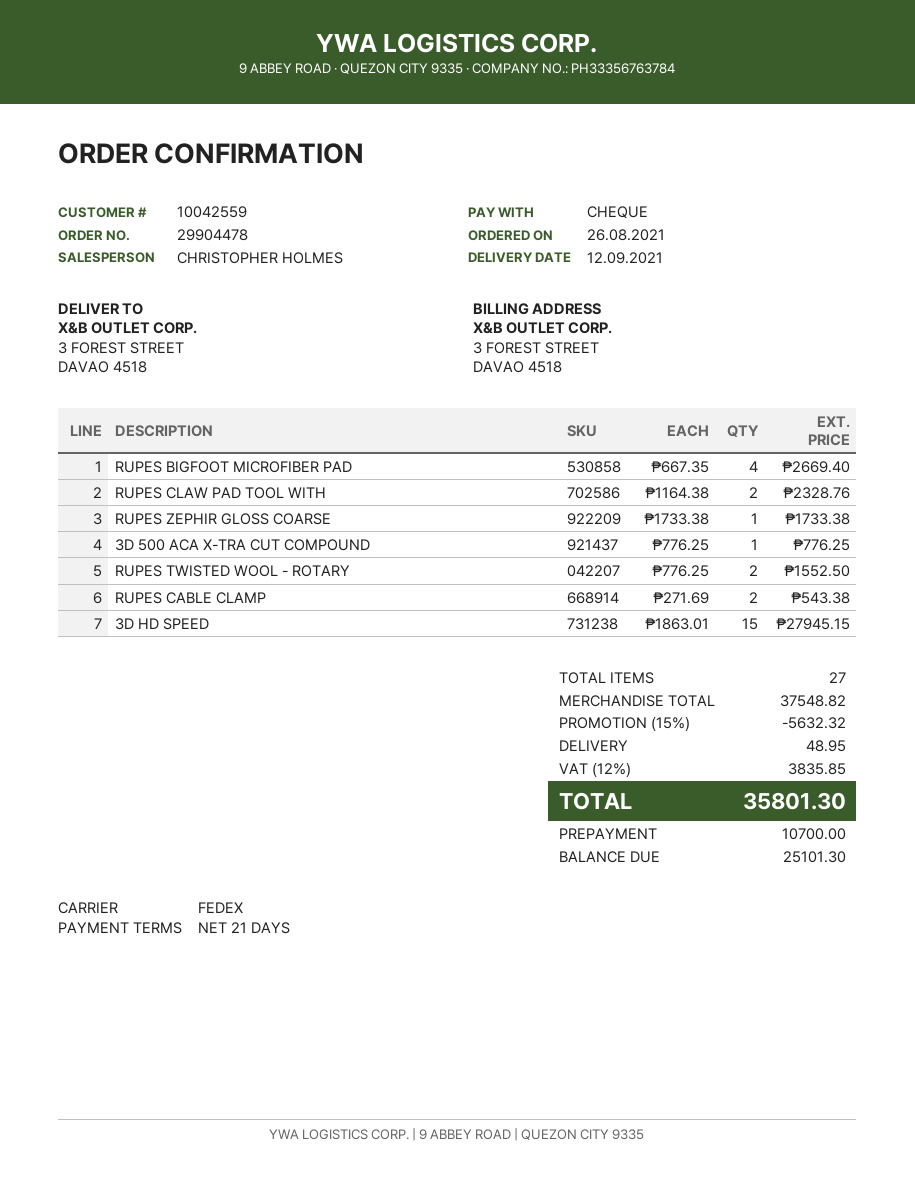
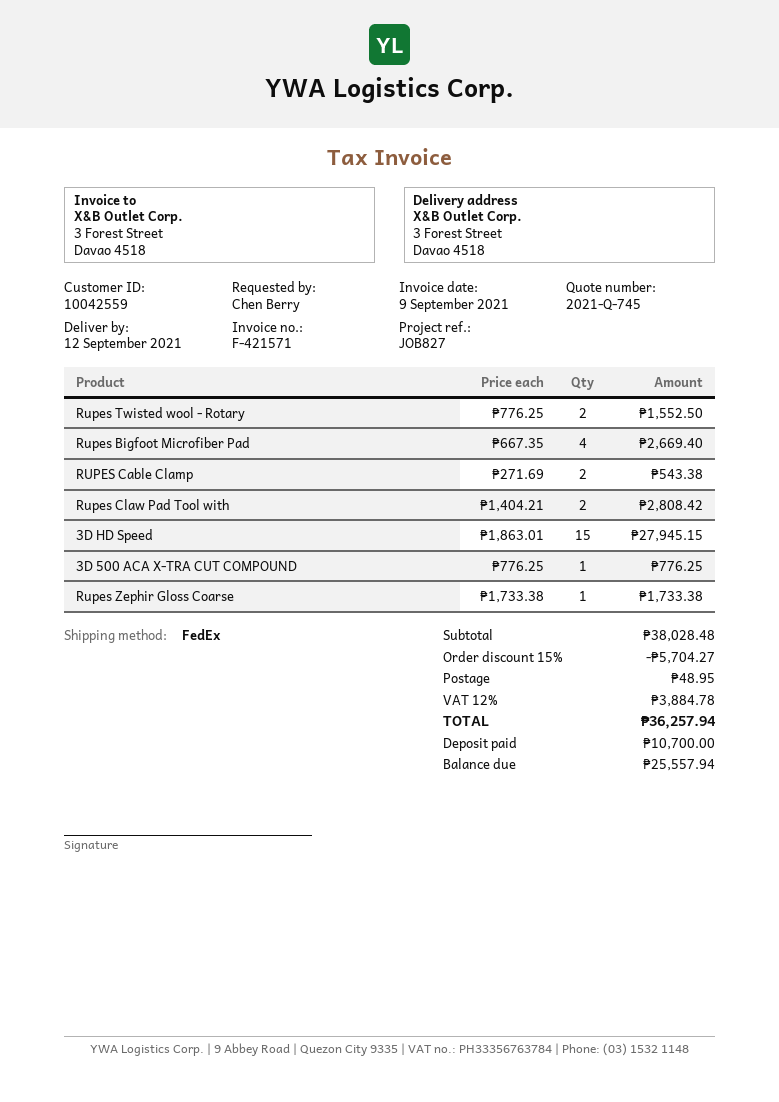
RUPES CLAW PAD TOOL WITH: 2 x 1164.38 = 2328.76 -> 2 x 1404.21 = 2808.42
subtotal: 37548.82 -> 38028.48
discount: 15% = 5632.32 -> 15% = 5704.27
tax: 12% = 3835.85 -> 12% = 3884.78
total: 35801.30 -> 36257.94
balance: 25101.30 -> 25557.94

